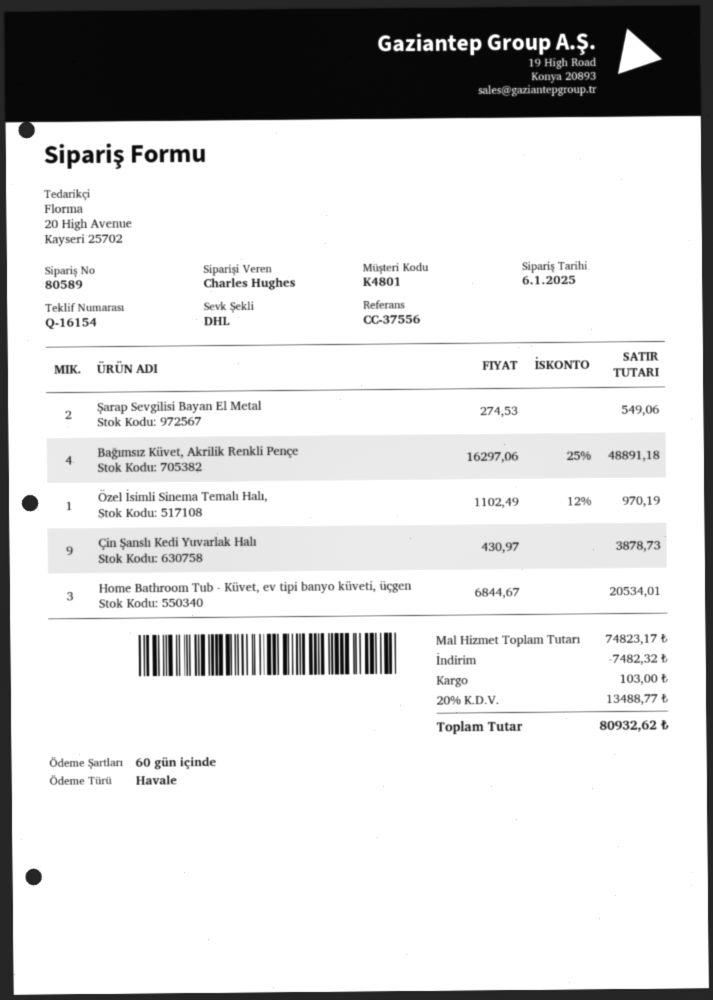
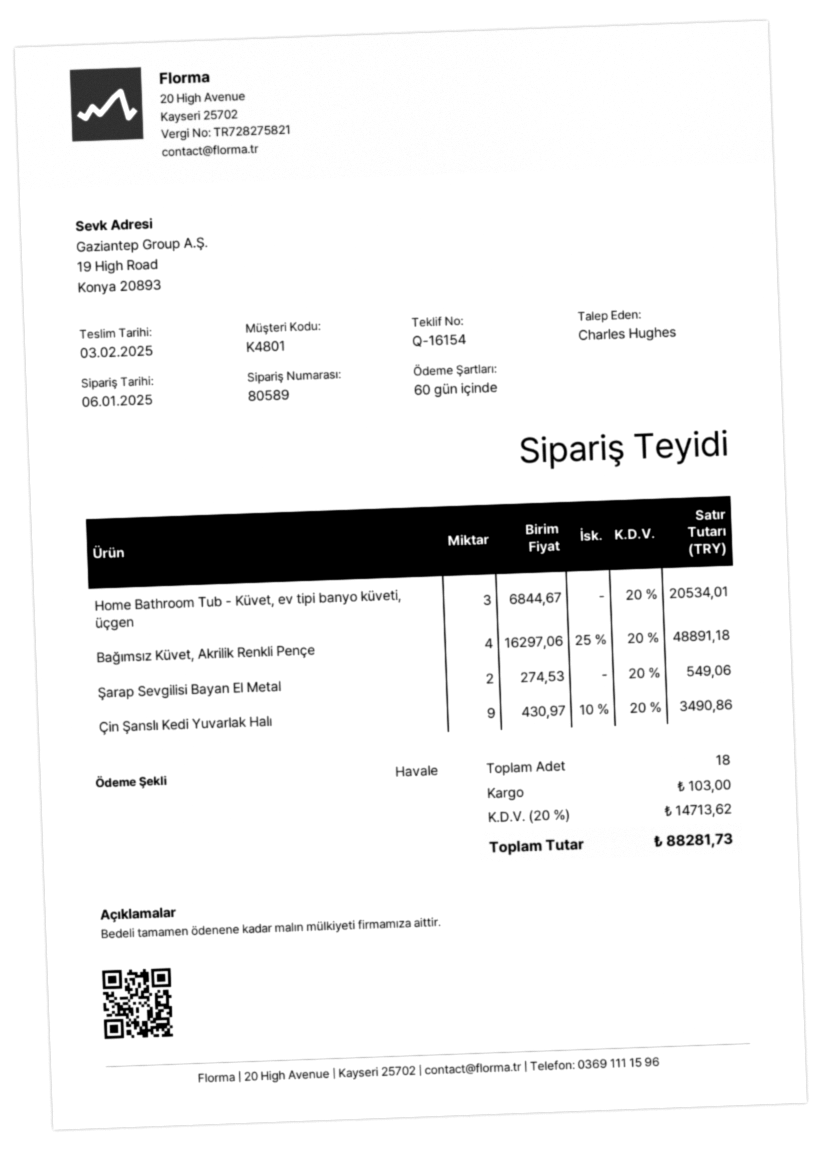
Özel İsimli Sinema Temalı Halı,: 1 x 1102.49 - 12% = 970.19 -> none
Çin Şanslı Kedi Yuvarlak Halı: 9 x 430.97 = 3878.73 -> 9 x 430.97 - 10% = 3490.86
discount: 7482.32 -> none
tax: 20% = 13488.77 -> 20% = 14713.62
total: 80932.62 -> 88281.73

